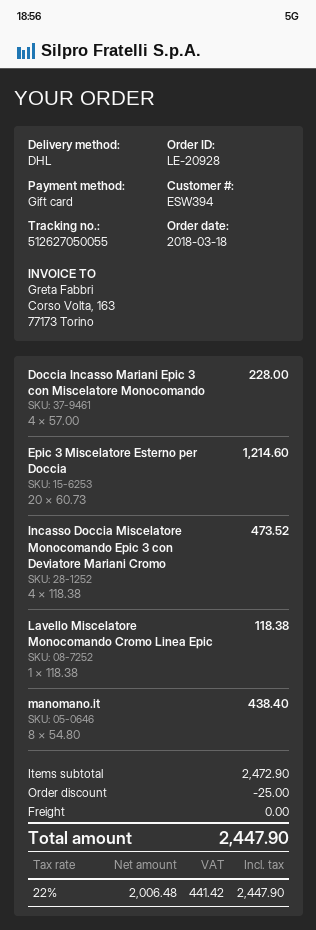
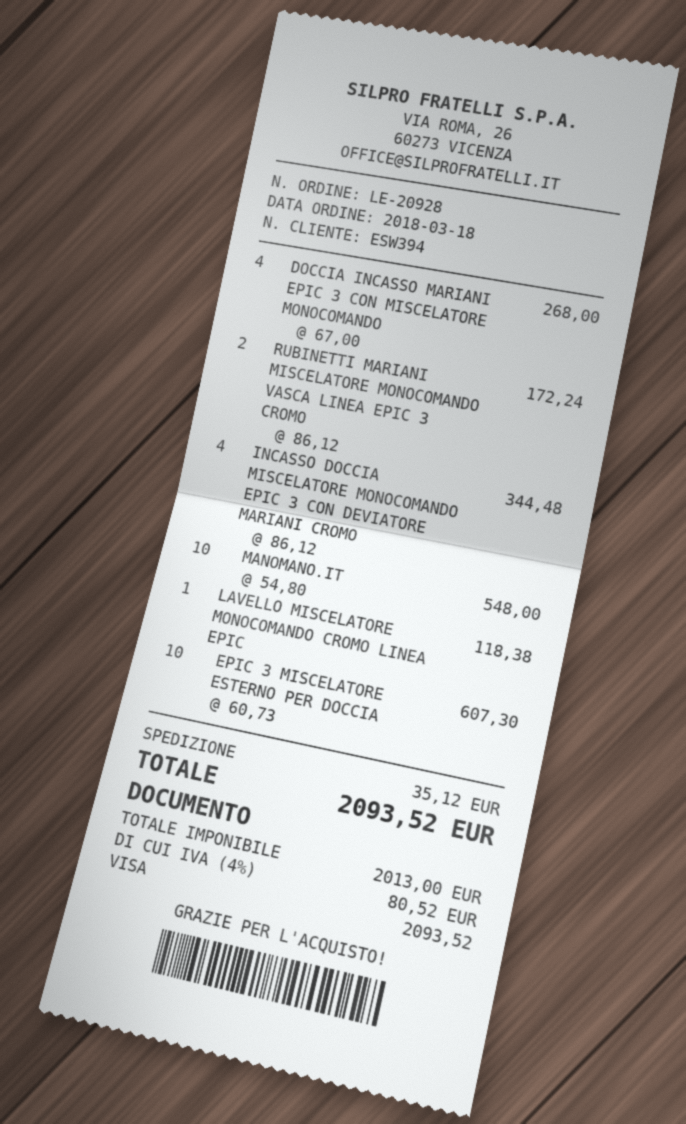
payment method: gift card -> Visa
Doccia Incasso Mariani Epic 3 con Miscelatore Monocomando: 4 x 57.00 = 228.00 -> 4 x 67.00 = 268.00
Epic 3 Miscelatore Esterno per Doccia: 20 x 60.73 = 1214.60 -> 10 x 60.73 = 607.30
Incasso Doccia Miscelatore Monocomando Epic 3 con Deviatore Mariani Cromo: 4 x 118.38 = 473.52 -> 4 x 86.12 = 344.48
manomano.it: 8 x 54.80 = 438.40 -> 10 x 54.80 = 548.00
RUBINETTI MARIANI MISCELATORE MONOCOMANDO VASCA LINEA EPIC 3 CROMO: none -> 2 x 86.12 = 172.24
discount: 25.00 -> none
shipping: 0.00 -> 35.12
net: 2006.48 -> 2013.00
tax: 22% = 441.42 -> 4% = 80.52
total: 2447.90 -> 2093.52

